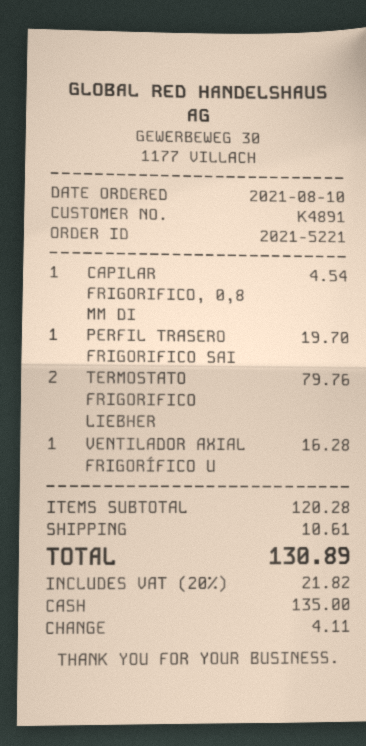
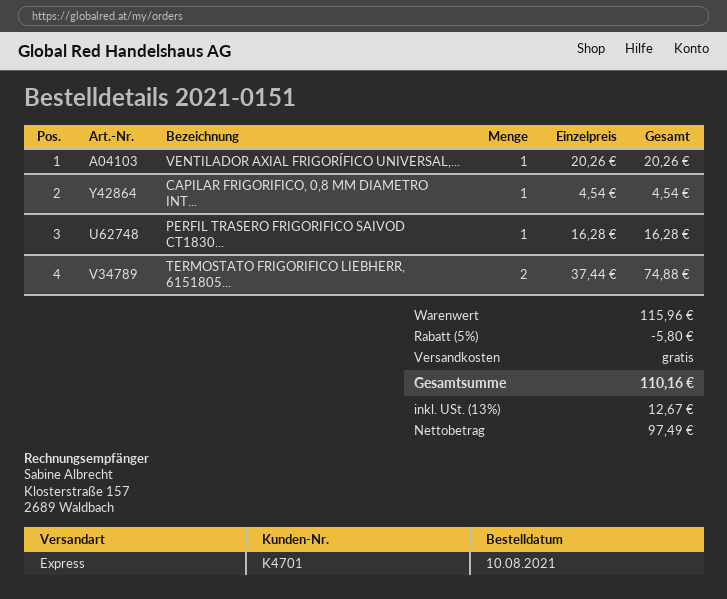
order number: 2021-5221 -> 2021-0151
customer number: K4891 -> K4701
PERFIL TRASERO FRIGORIFICO SAI: 1 for 19.70 -> 1 for 16.28
TERMOSTATO FRIGORIFICO LIEBHER: 2 for 79.76 -> 2 for 74.88
VENTILADOR AXIAL FRIGORÍFICO U: 1 for 16.28 -> 1 for 20.26
subtotal: 120.28 -> 115.96
discount: none -> 5% = 5.80
shipping: 10.61 -> 0.00
tax: 20% = 21.82 -> 13% = 12.67
total: 130.89 -> 110.16

